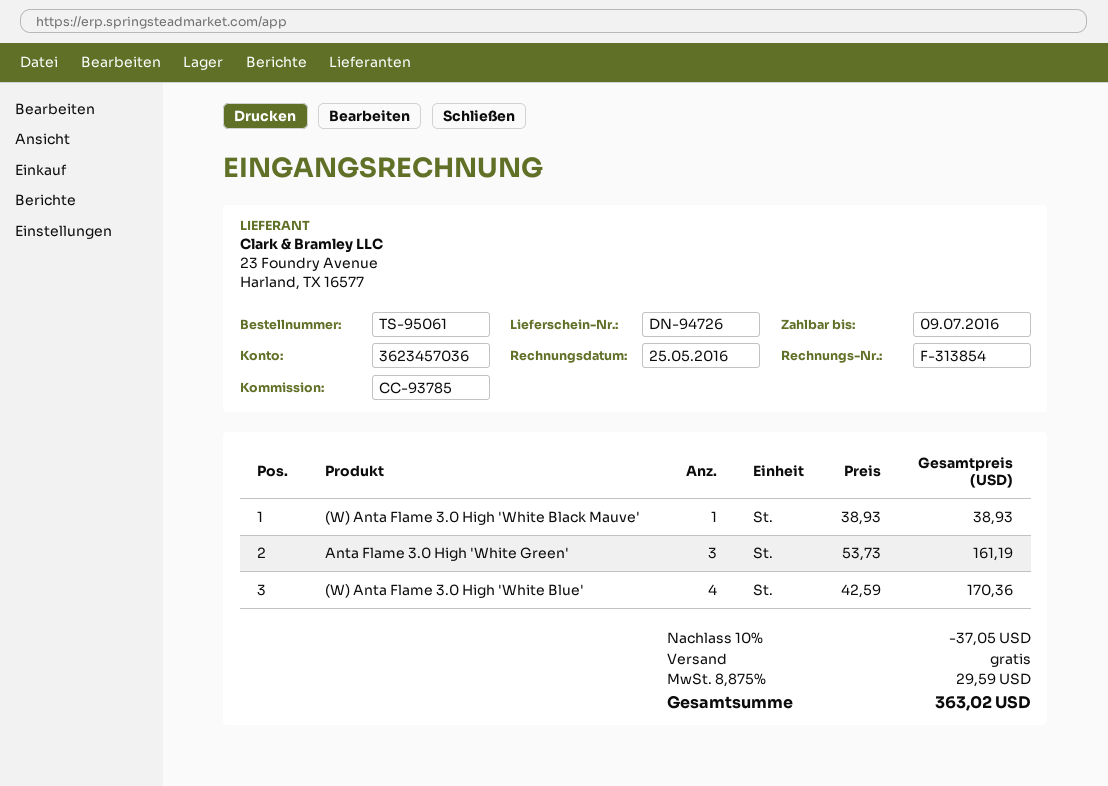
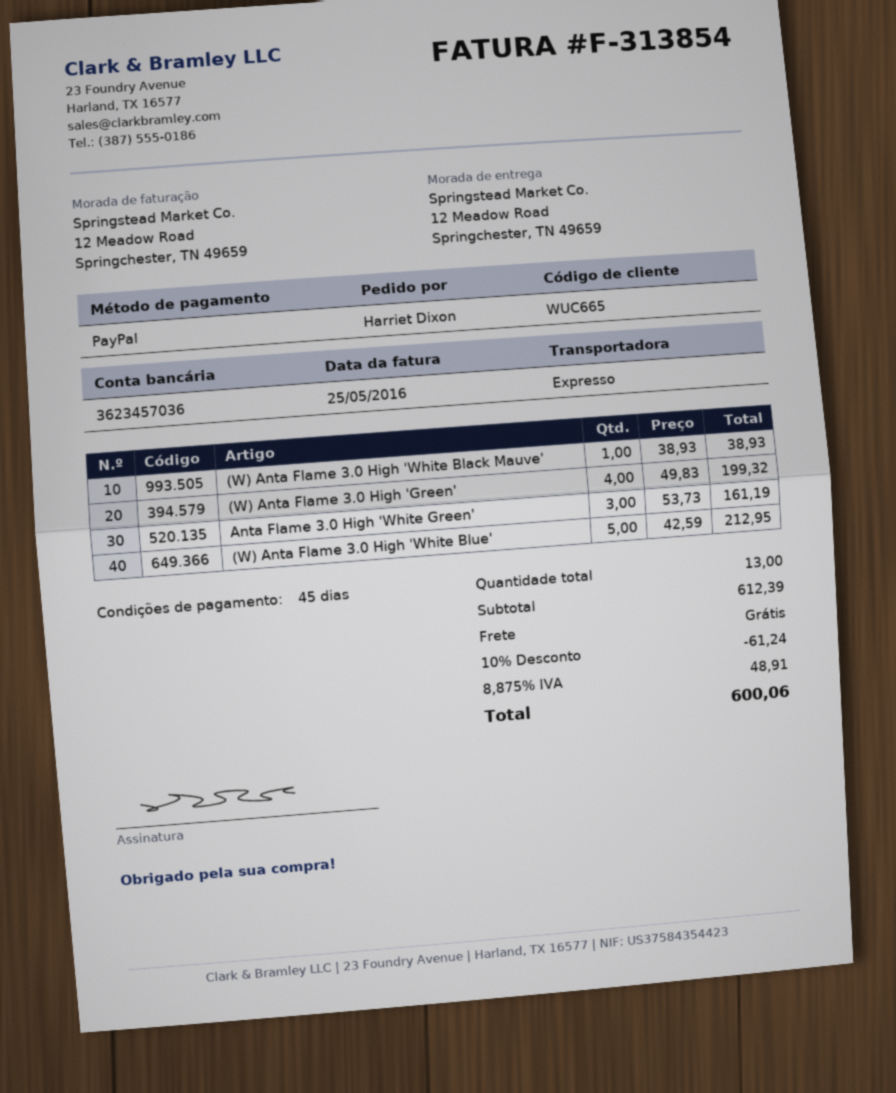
(W) Anta Flame 3.0 High 'White Blue': 4 x 42.59 = 170.36 -> 5 x 42.59 = 212.95
(W) Anta Flame 3.0 High 'Green': none -> 4 x 49.83 = 199.32
discount: 10% = 37.05 -> 10% = 61.24
tax: 8.875% = 29.59 -> 8.875% = 48.91
total: 363.02 -> 600.06

